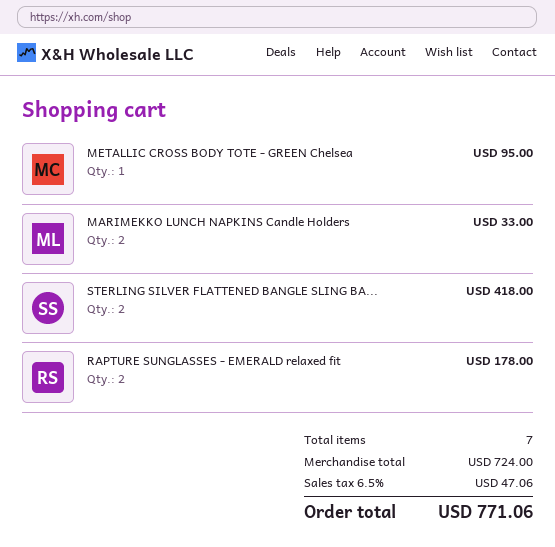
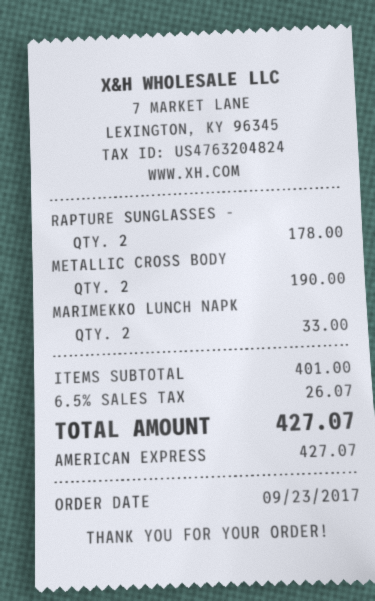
METALLIC CROSS BODY TOTE - GREEN Chelsea: 1 for 95.00 -> 2 for 190.00
STERLING SILVER FLATTENED BANGLE SLING BA...: 2 for 418.00 -> none
subtotal: 724.00 -> 401.00
tax: 6.5% = 47.06 -> 6.5% = 26.07
total: 771.06 -> 427.07

